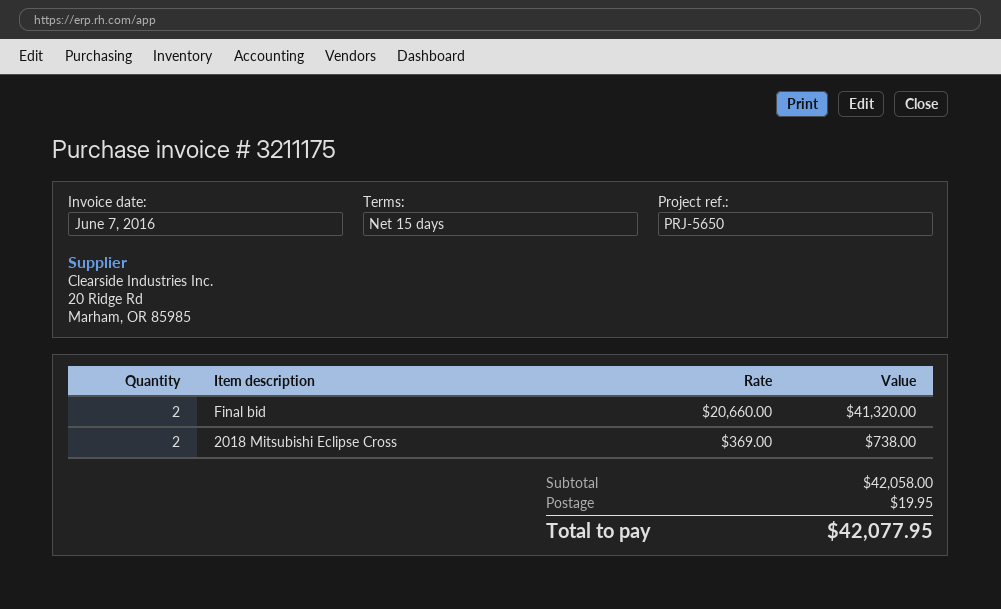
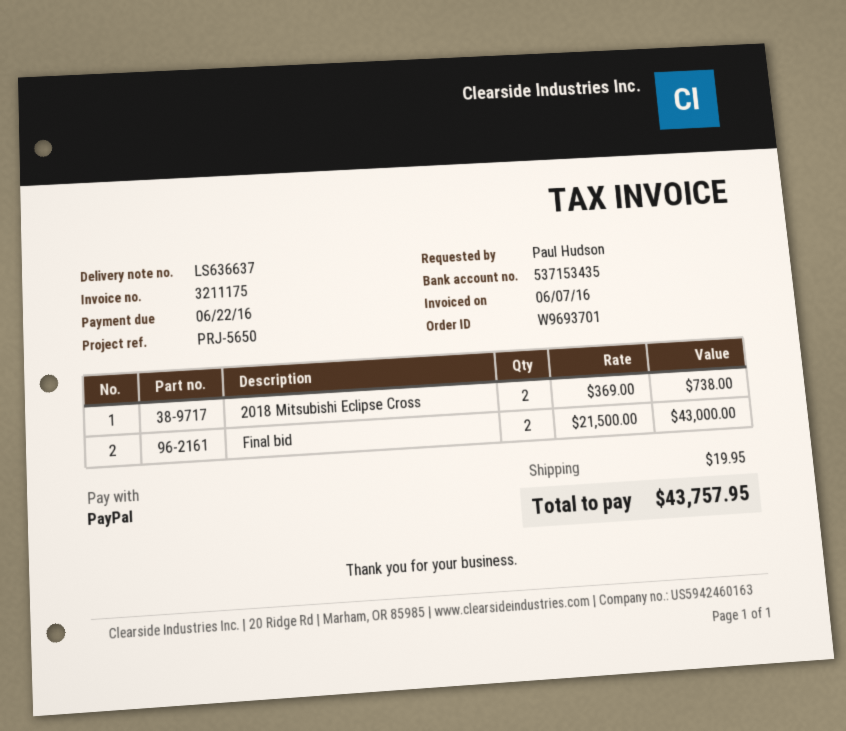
Final bid: 2 x 20660.00 = 41320.00 -> 2 x 21500.00 = 43000.00
total: 42077.95 -> 43757.95

